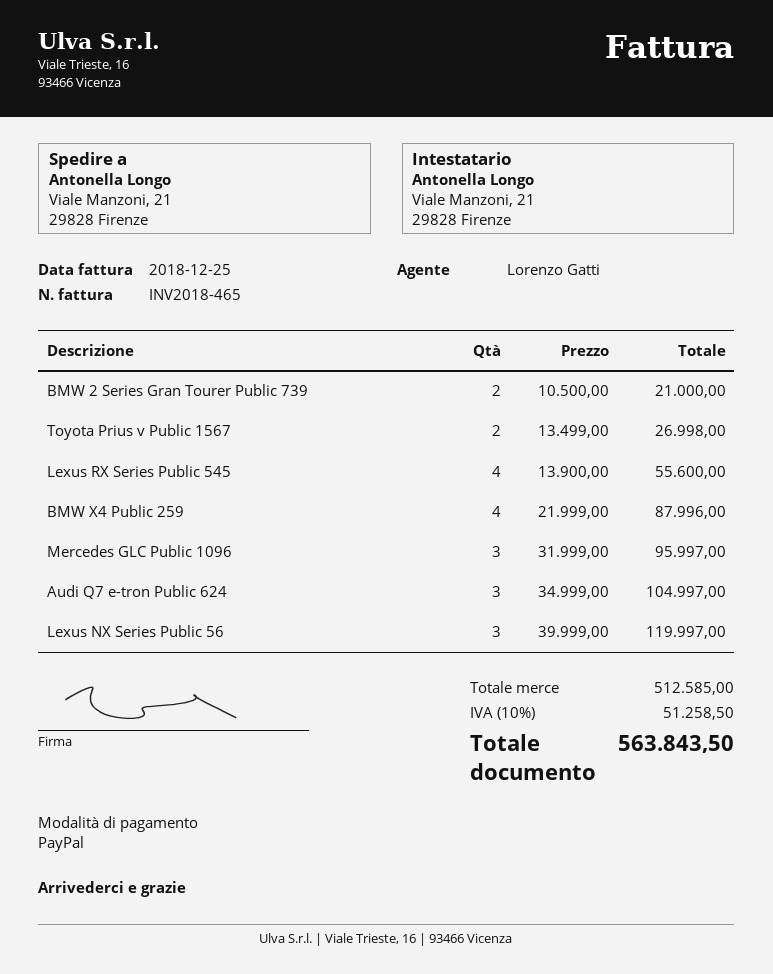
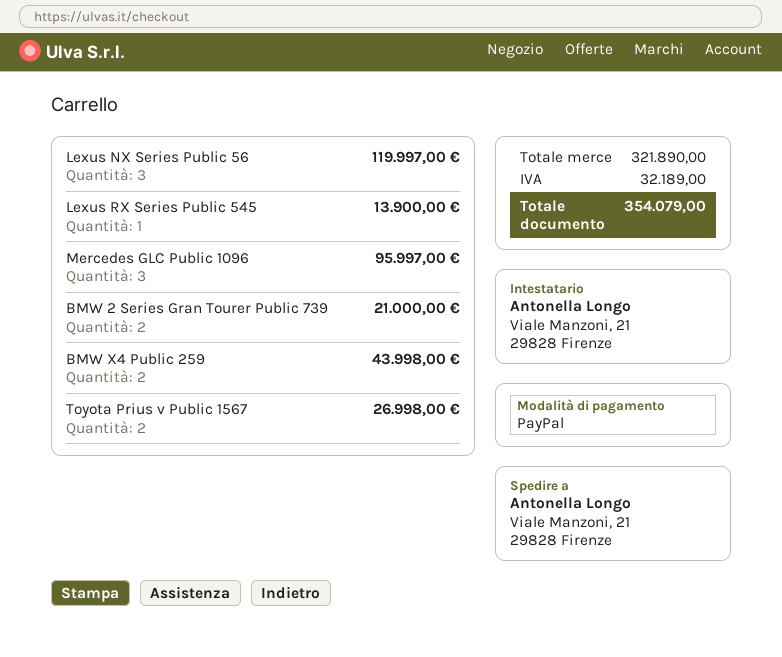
Lexus RX Series Public 545: 4 for 55600.00 -> 1 for 13900.00
BMW X4 Public 259: 4 for 87996.00 -> 2 for 43998.00
Audi Q7 e-tron Public 624: 3 for 104997.00 -> none
subtotal: 512585.00 -> 321890.00
tax: 51258.50 -> 32189.00
total: 563843.50 -> 354079.00

